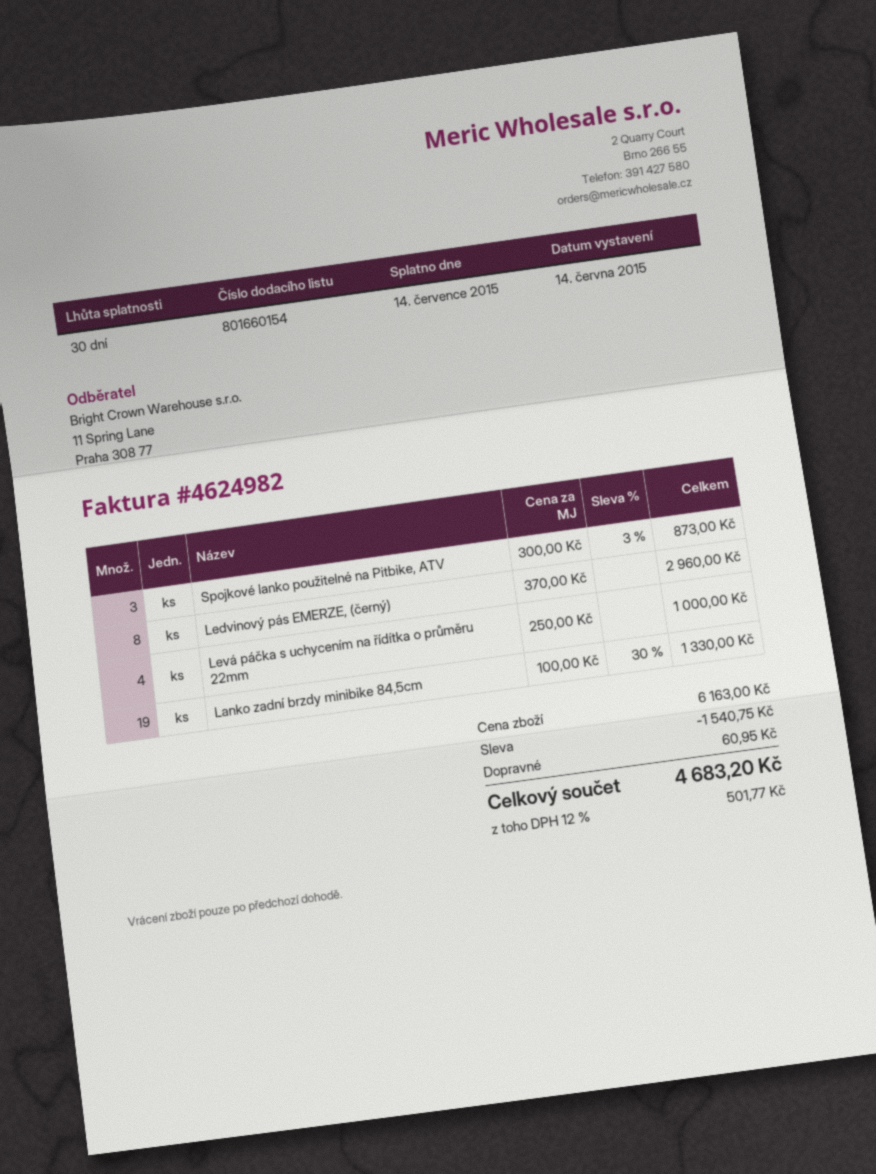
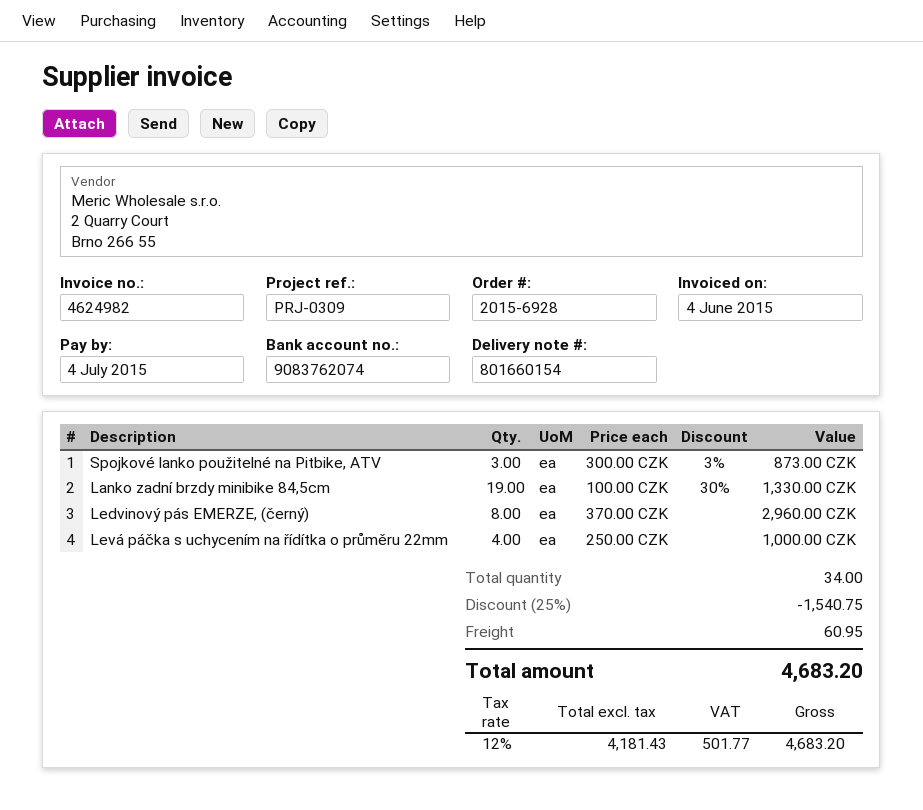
invoice date: 2015-06-14 -> 2015-06-04
due date: 2015-07-14 -> 2015-07-04

